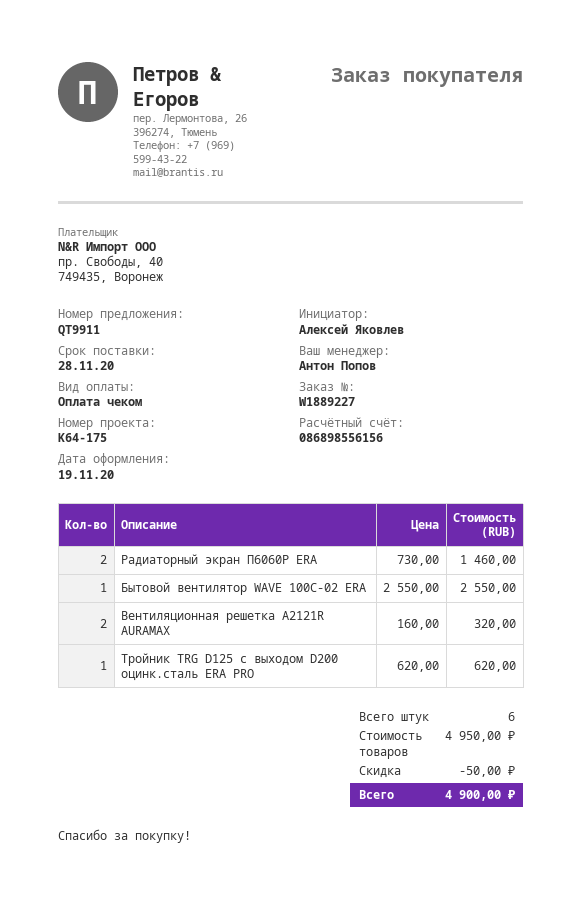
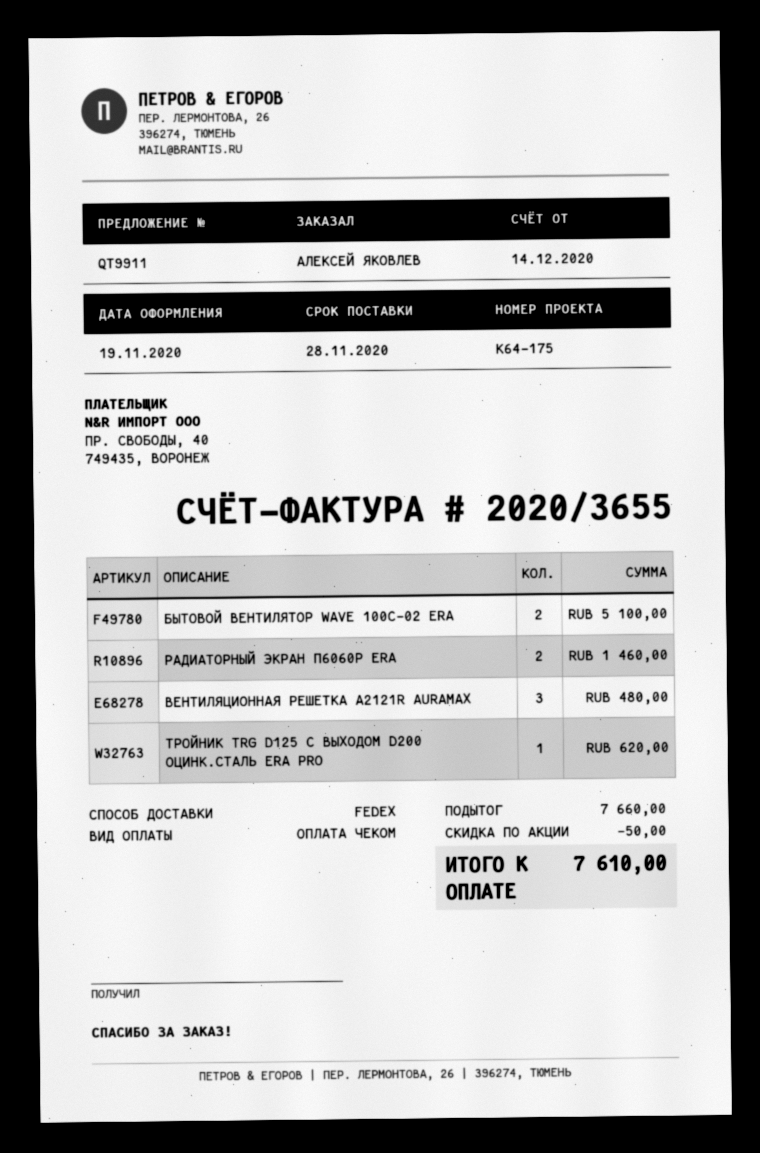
Бытовой вентилятор WAVE 100C-02 ERA: 1 for 2550.00 -> 2 for 5100.00
Вентиляционная решетка A2121R AURAMAX: 2 for 320.00 -> 3 for 480.00
subtotal: 4950.00 -> 7660.00
total: 4900.00 -> 7610.00

